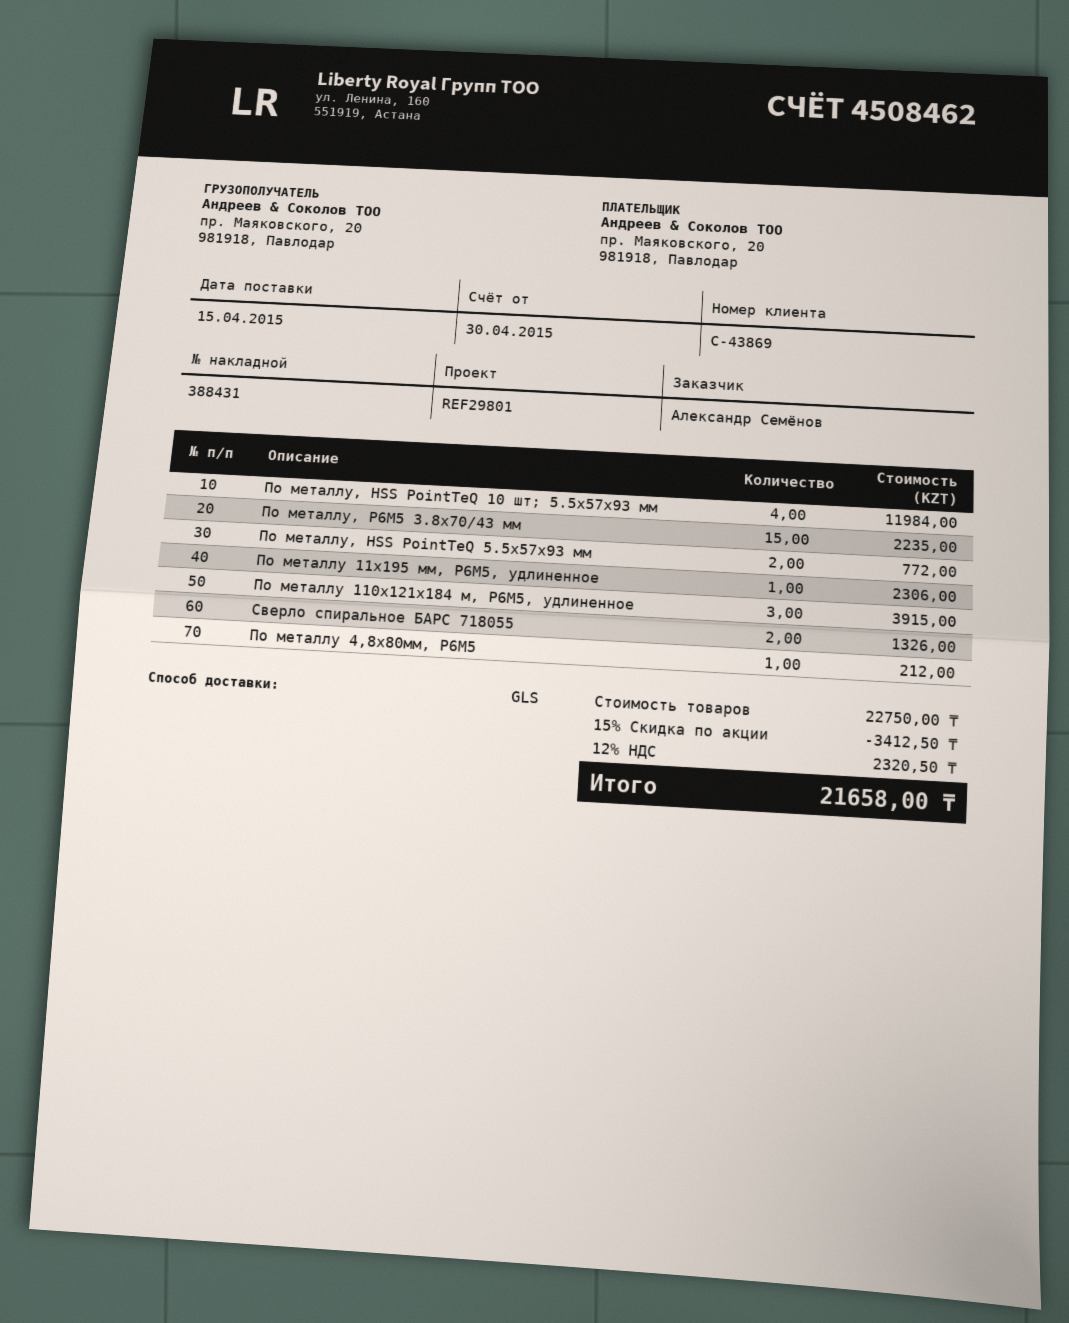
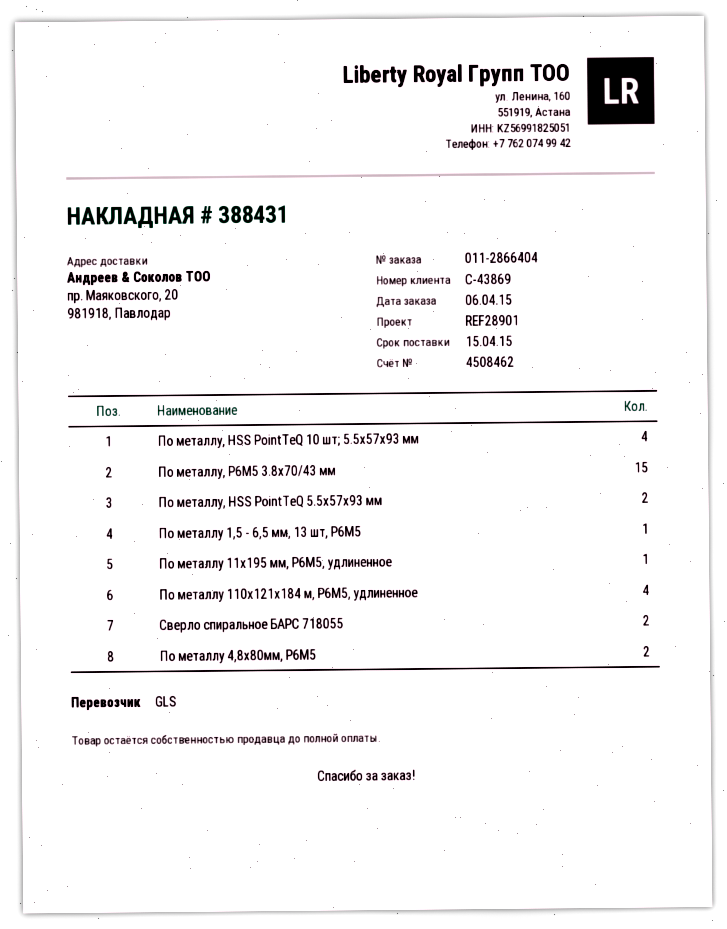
reference: REF29801 -> REF28901
По металлу 110x121x184 м, Р6М5, удлиненное: 3 -> 4
По металлу 4,8x80мм, Р6М5: 1 -> 2
По металлу 1,5 - 6,5 мм, 13 шт, Р6М5: none -> 1

